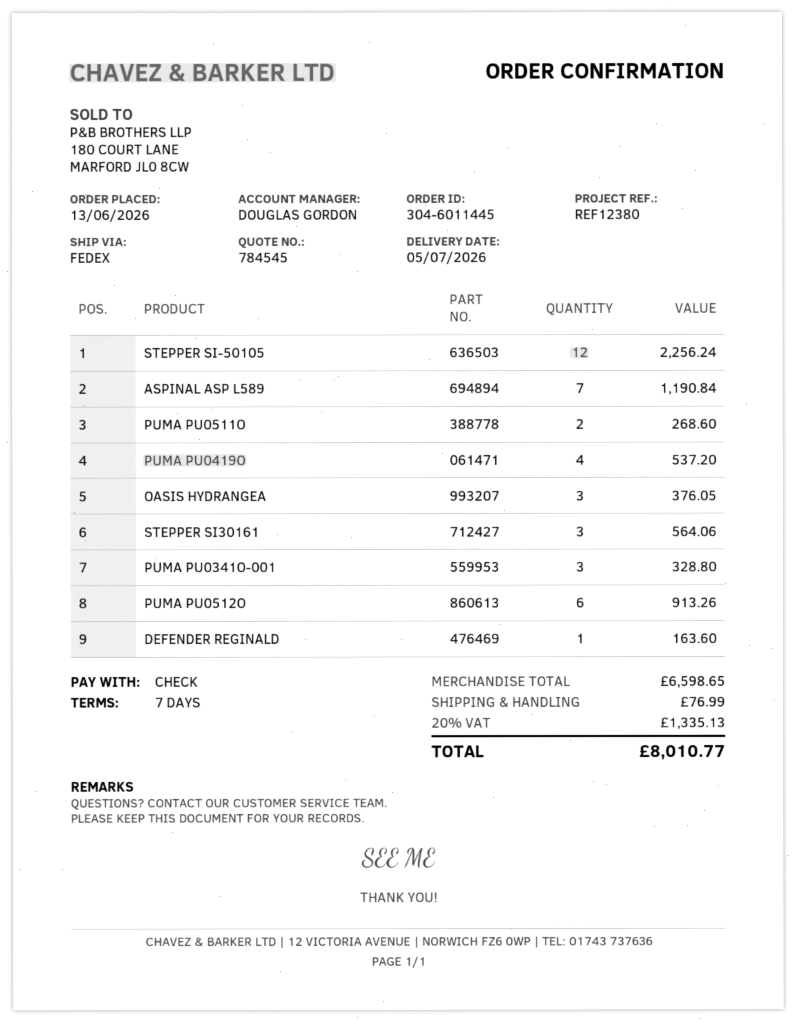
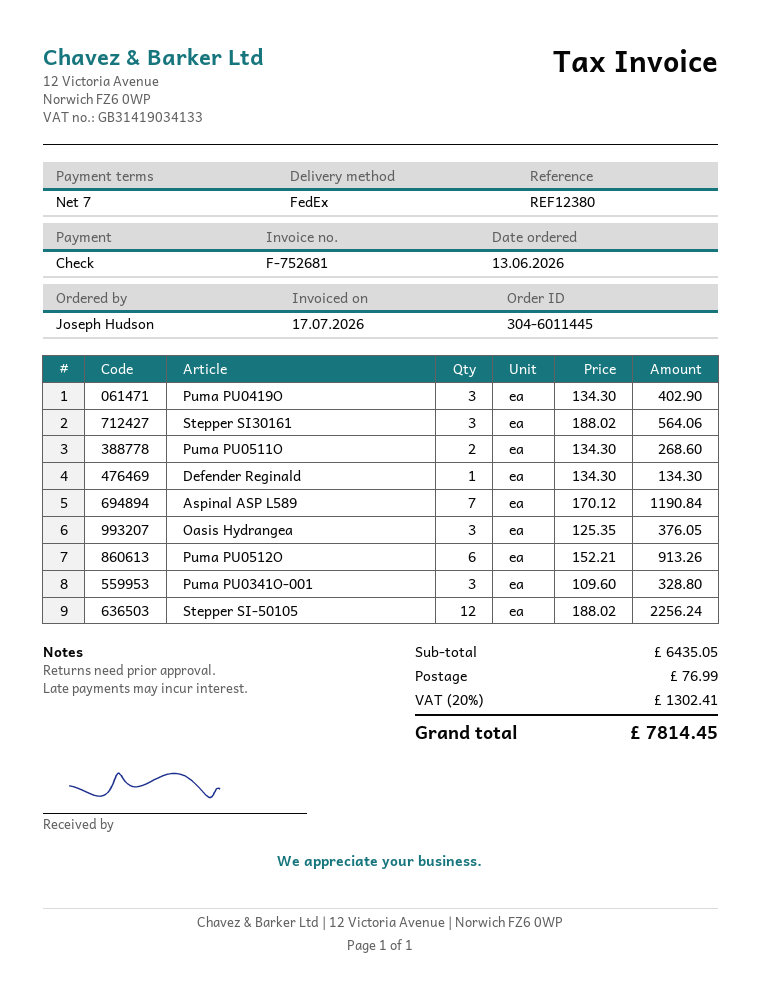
PUMA PU0419O: 4 for 537.20 -> 3 for 402.90
DEFENDER REGINALD: 1 for 163.60 -> 1 for 134.30
subtotal: 6598.65 -> 6435.05
tax: 20% = 1335.13 -> 20% = 1302.41
total: 8010.77 -> 7814.45

